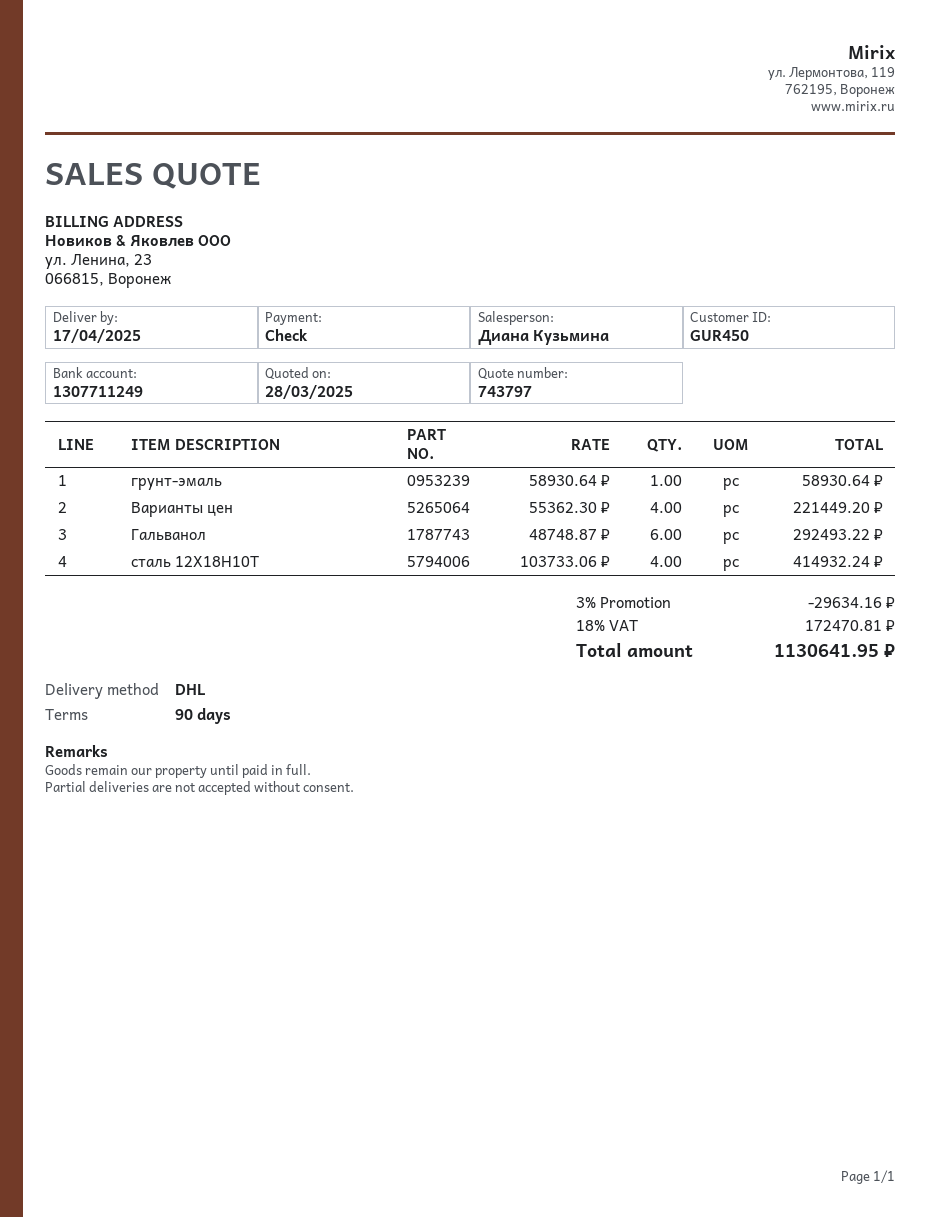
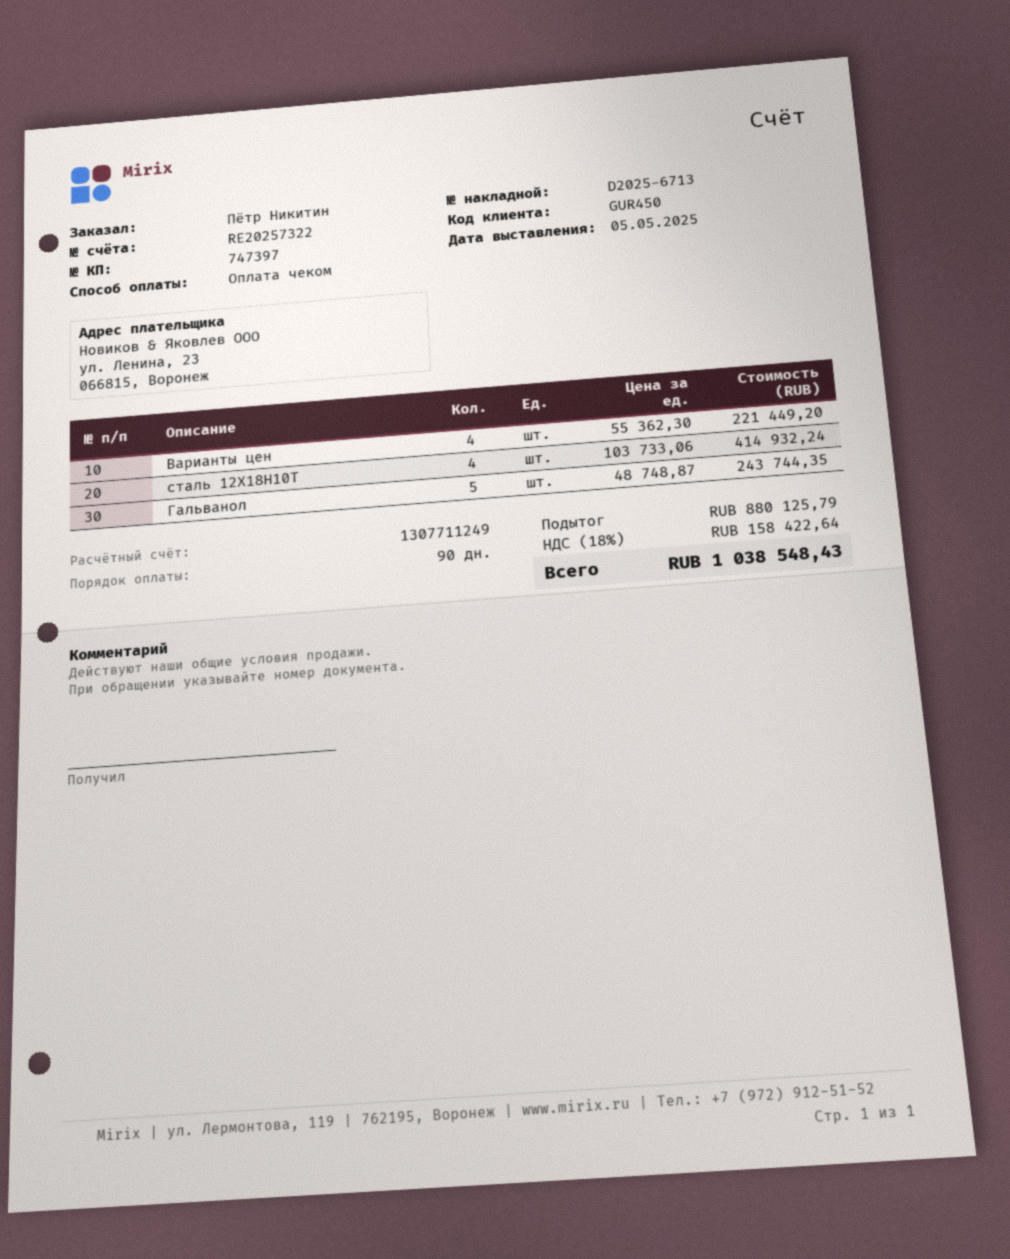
quote number: 743797 -> 747397
грунт-эмаль: 1 x 58930.64 = 58930.64 -> none
Гальванол: 6 x 48748.87 = 292493.22 -> 5 x 48748.87 = 243744.35
discount: 3% = 29634.16 -> none
tax: 18% = 172470.81 -> 18% = 158422.64
total: 1130641.95 -> 1038548.43

